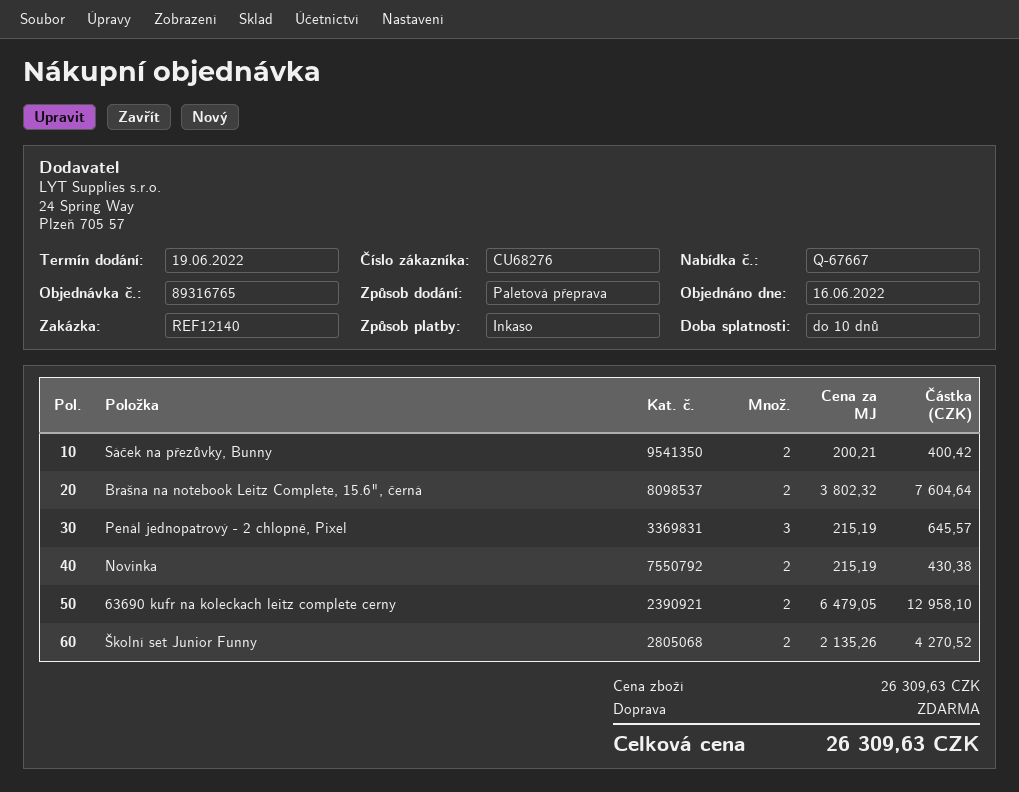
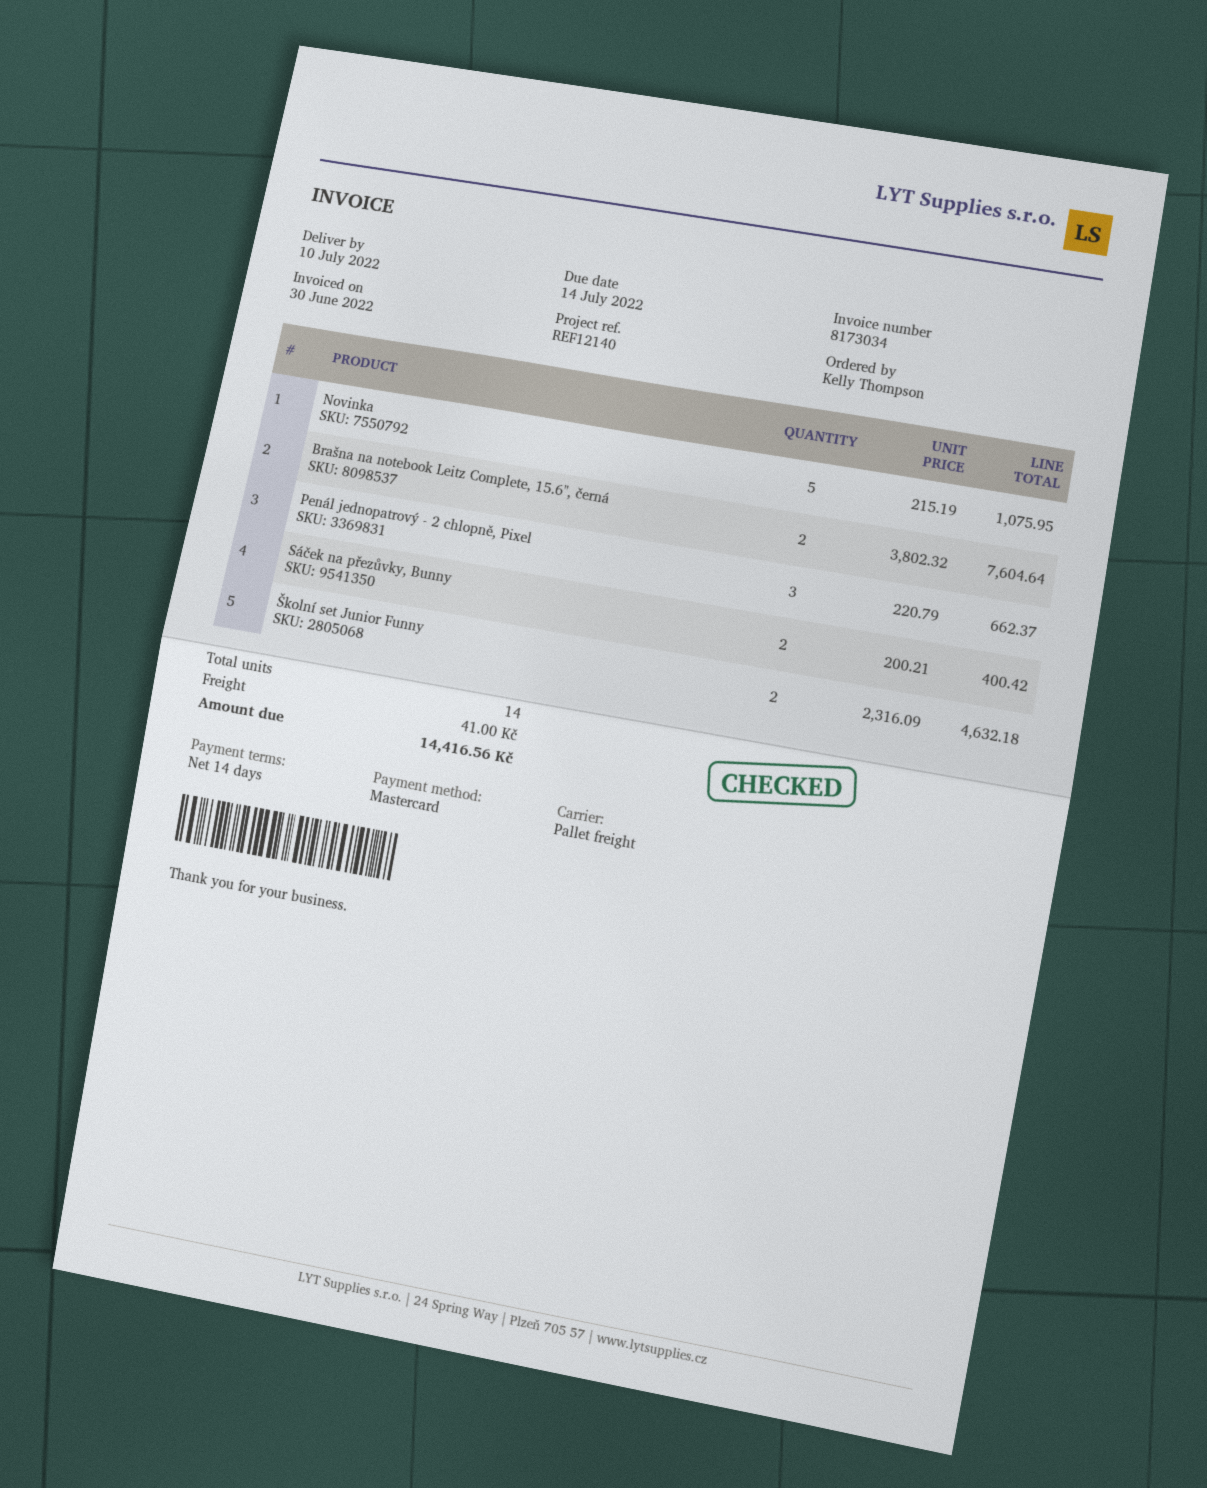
delivery date: 2022-06-19 -> 2022-07-10
payment terms: 10 days -> 14 days
payment method: direct debit -> Mastercard
Penál jednopatrový - 2 chlopně, Pixel: 3 x 215.19 = 645.57 -> 3 x 220.79 = 662.37
Novinka: 2 x 215.19 = 430.38 -> 5 x 215.19 = 1075.95
63690 kufr na koleckach leitz complete cerny: 2 x 6479.05 = 12958.10 -> none
Školní set Junior Funny: 2 x 2135.26 = 4270.52 -> 2 x 2316.09 = 4632.18
shipping: 0.00 -> 41.00
total: 26309.63 -> 14416.56

